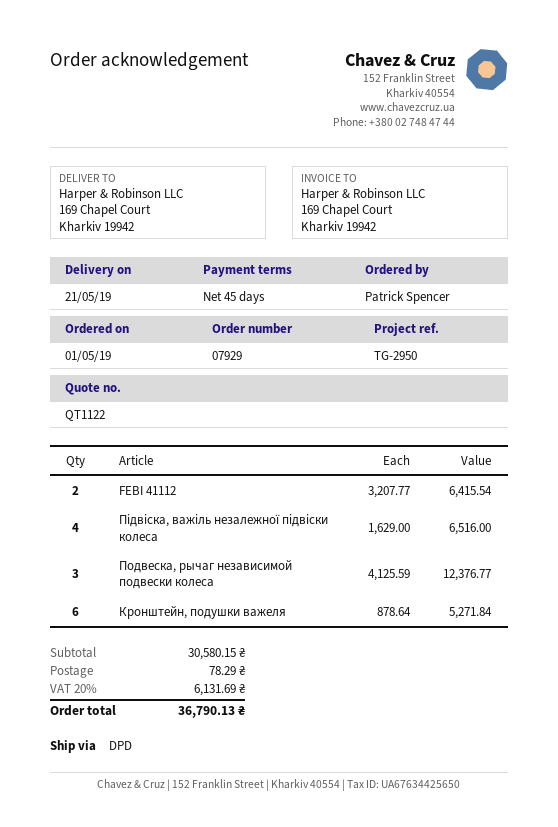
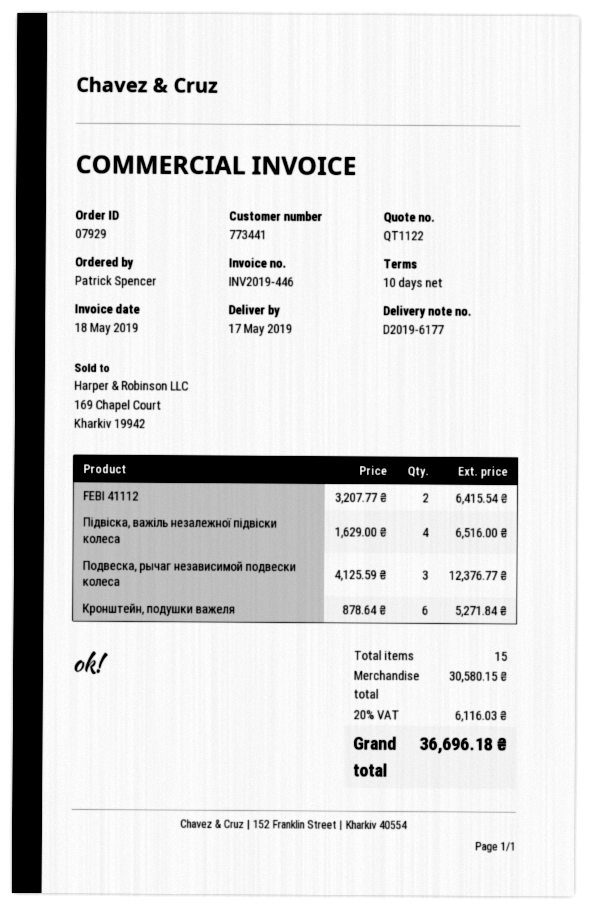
delivery date: 2019-05-21 -> 2019-05-17
payment terms: 45 days -> 10 days
shipping: 78.29 -> none
tax: 20% = 6131.69 -> 20% = 6116.03
total: 36790.13 -> 36696.18

